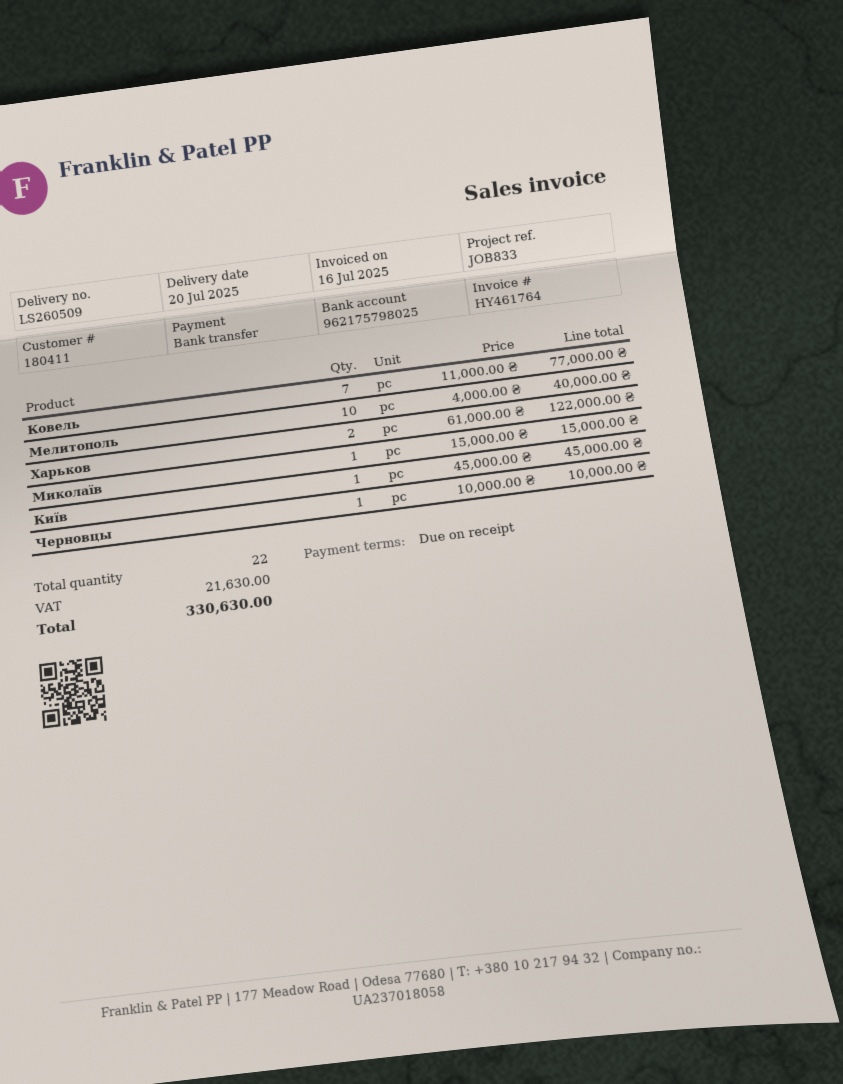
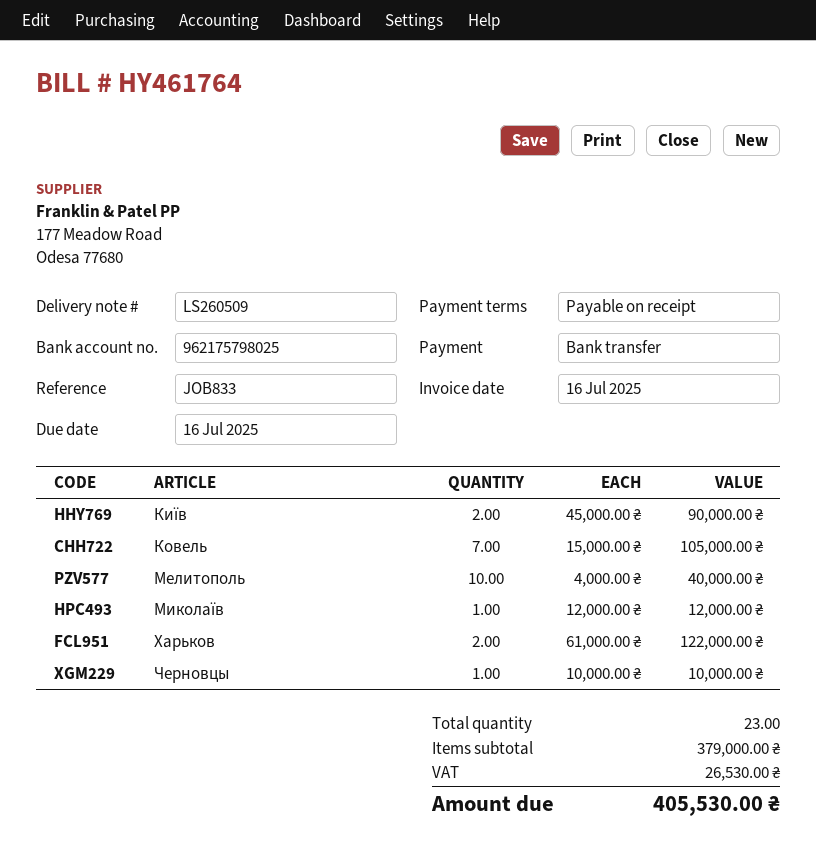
Ковель: 7 x 11000.00 = 77000.00 -> 7 x 15000.00 = 105000.00
Миколаїв: 1 x 15000.00 = 15000.00 -> 1 x 12000.00 = 12000.00
Київ: 1 x 45000.00 = 45000.00 -> 2 x 45000.00 = 90000.00
total quantity: 22 -> 23
tax: 21630.00 -> 26530.00
total: 330630.00 -> 405530.00

